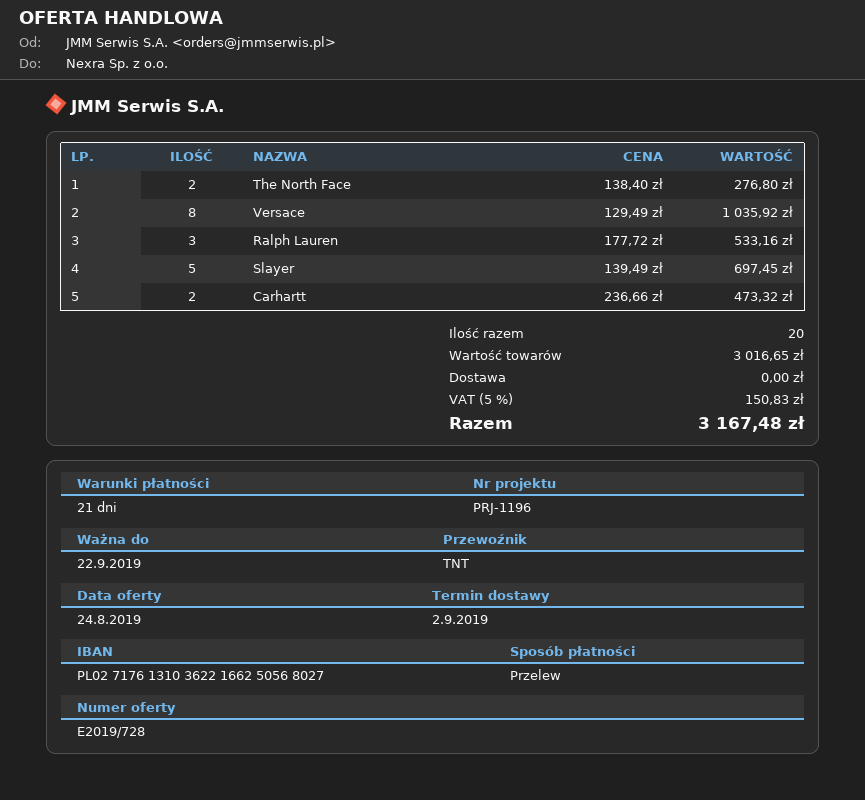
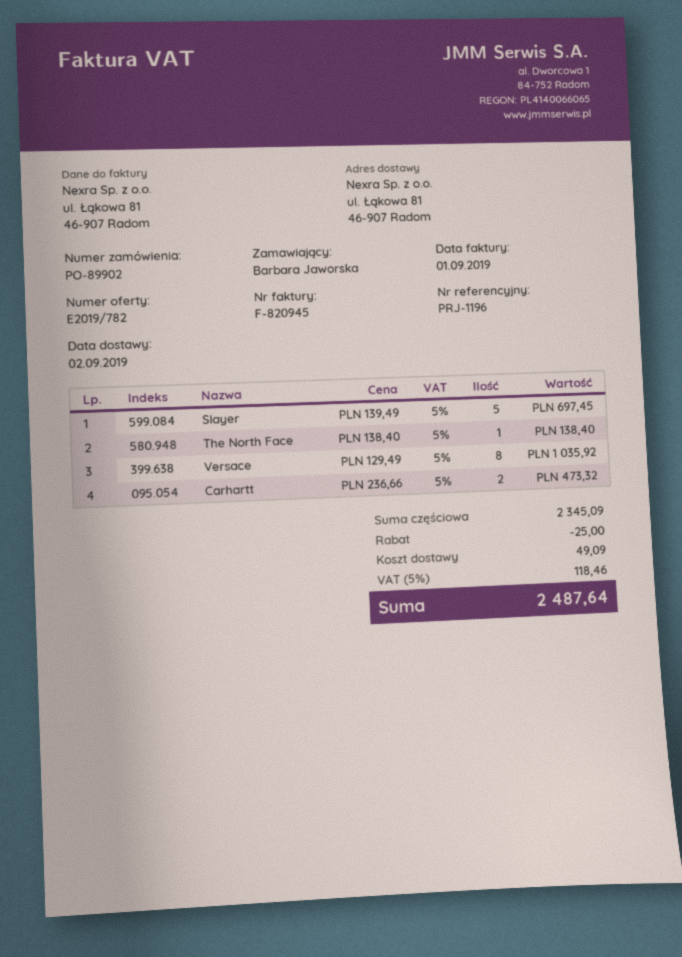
quote number: E2019/728 -> E2019/782
The North Face: 2 x 138.40 = 276.80 -> 1 x 138.40 = 138.40
Ralph Lauren: 3 x 177.72 = 533.16 -> none
subtotal: 3016.65 -> 2345.09
discount: none -> 25.00
shipping: 0.00 -> 49.09
tax: 5% = 150.83 -> 5% = 118.46
total: 3167.48 -> 2487.64

